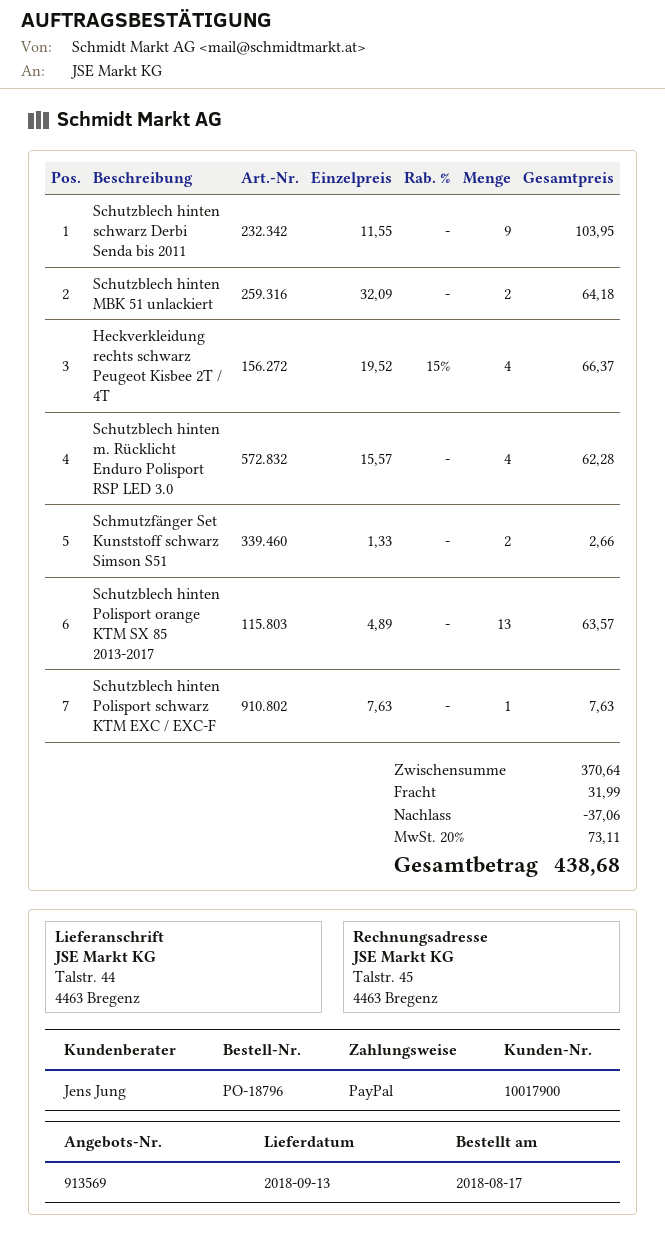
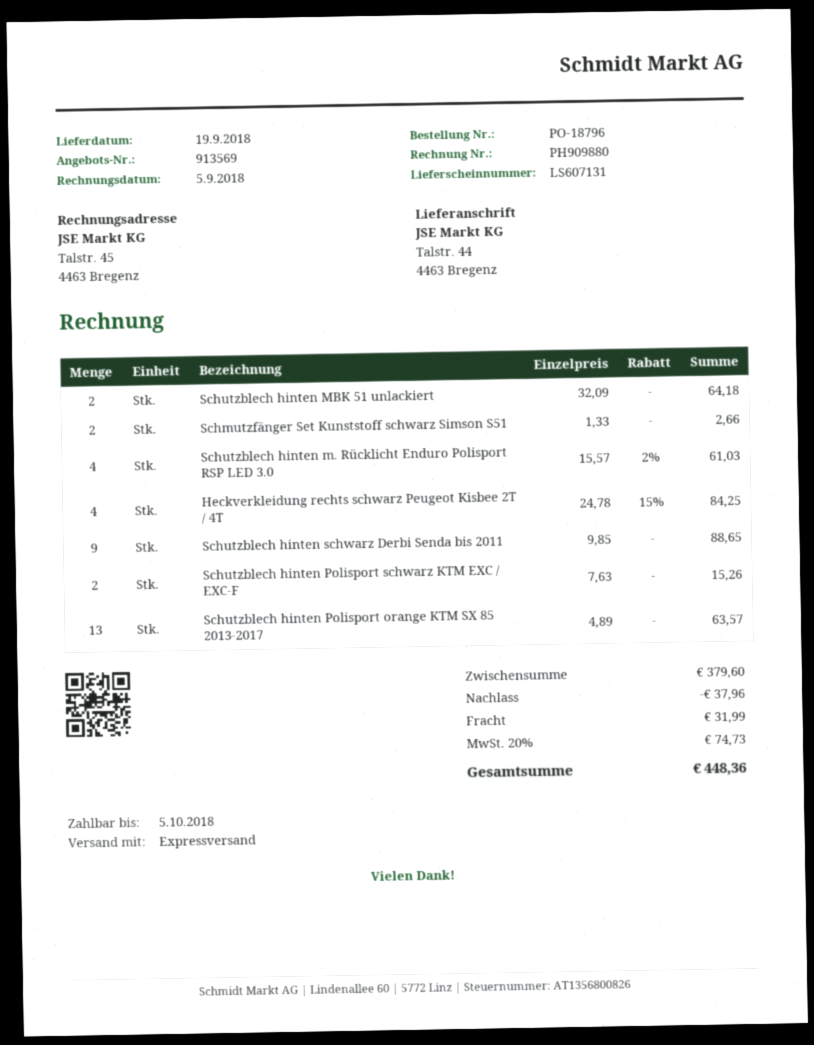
delivery date: 2018-09-13 -> 2018-09-19
Schutzblech hinten schwarz Derbi Senda bis 2011: 9 x 11.55 = 103.95 -> 9 x 9.85 = 88.65
Heckverkleidung rechts schwarz Peugeot Kisbee 2T / 4T: 4 x 19.52 - 15% = 66.37 -> 4 x 24.78 - 15% = 84.25
Schutzblech hinten m. Rücklicht Enduro Polisport RSP LED 3.0: 4 x 15.57 = 62.28 -> 4 x 15.57 - 2% = 61.03
Schutzblech hinten Polisport schwarz KTM EXC / EXC-F: 1 x 7.63 = 7.63 -> 2 x 7.63 = 15.26
subtotal: 370.64 -> 379.60
discount: 37.06 -> 37.96
tax: 20% = 73.11 -> 20% = 74.73
total: 438.68 -> 448.36

